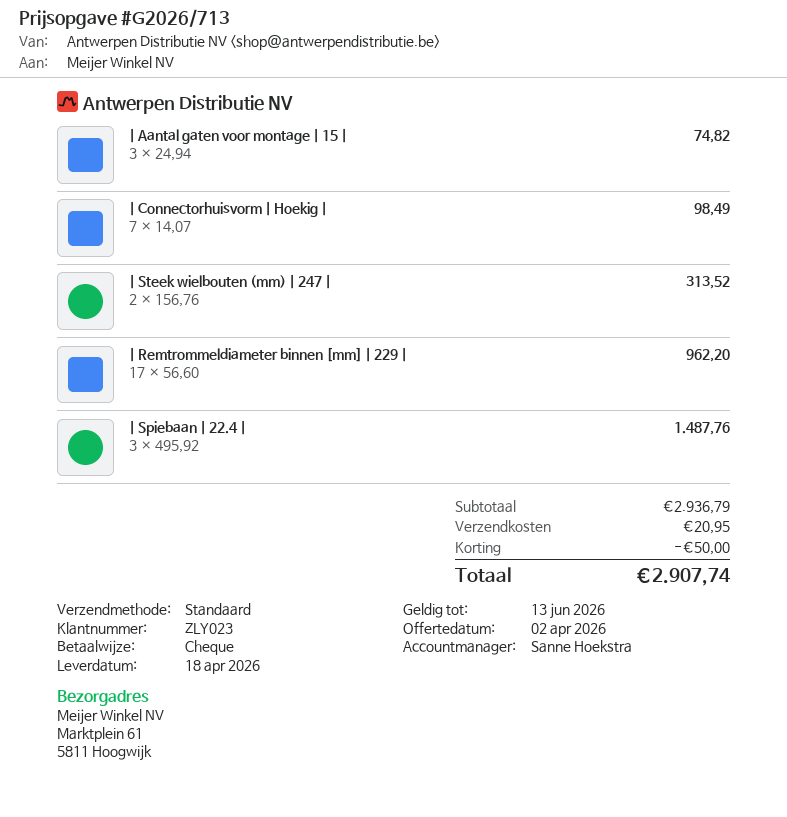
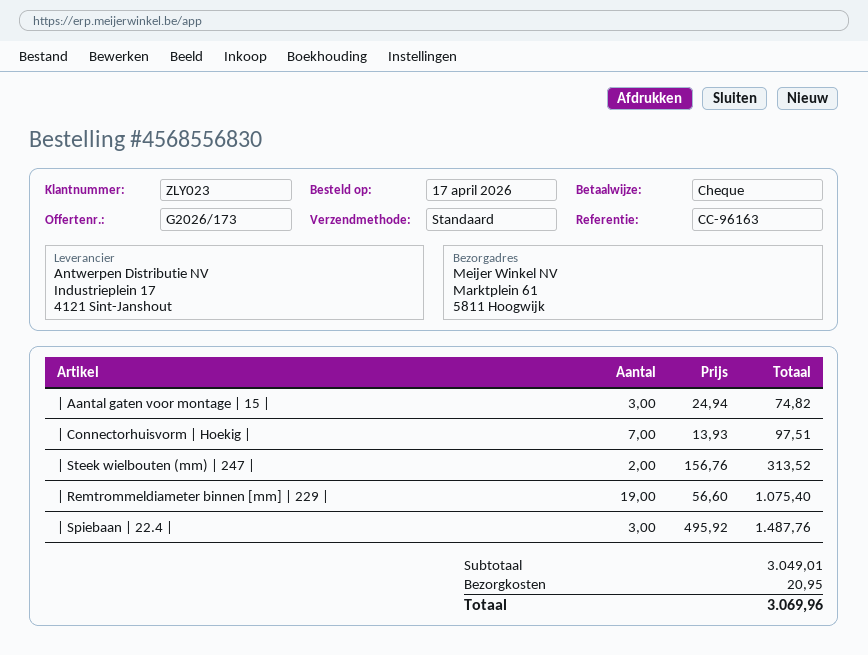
quote number: G2026/713 -> G2026/173
| Connectorhuisvorm | Hoekig |: 7 x 14.07 = 98.49 -> 7 x 13.93 = 97.51
| Remtrommeldiameter binnen [mm] | 229 |: 17 x 56.60 = 962.20 -> 19 x 56.60 = 1075.40
subtotal: 2936.79 -> 3049.01
discount: 50.00 -> none
total: 2907.74 -> 3069.96

